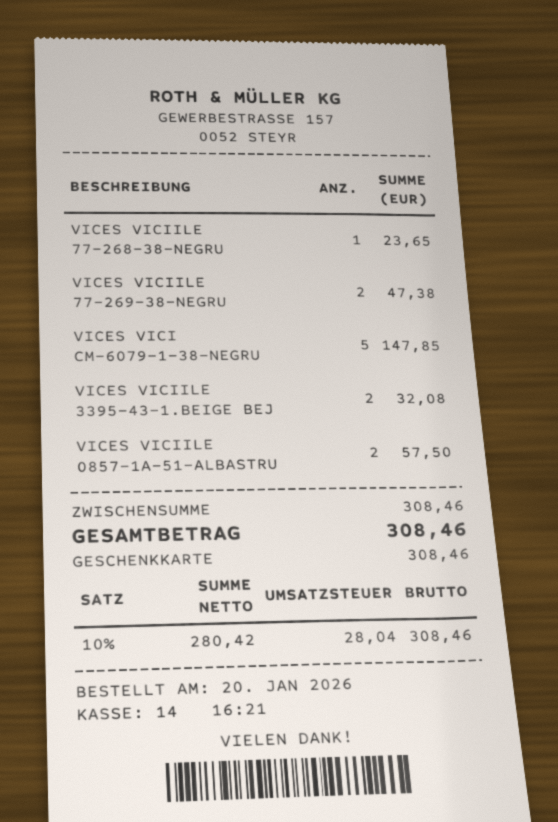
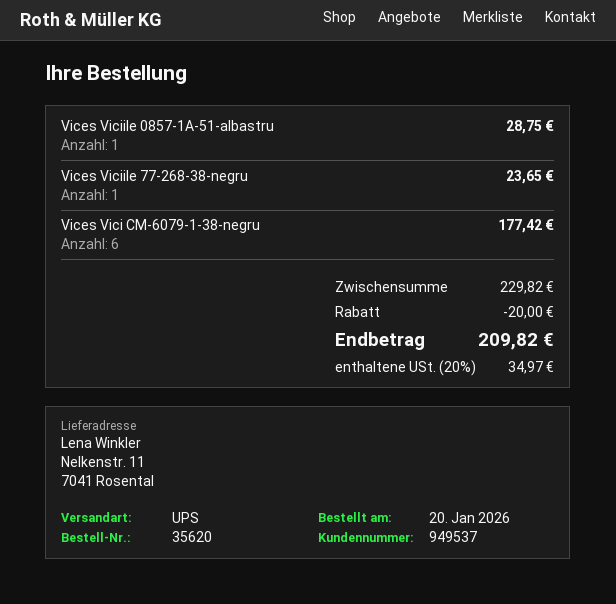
VICES VICIILE 77-269-38-NEGRU: 2 for 47.38 -> none
VICES VICI CM-6079-1-38-NEGRU: 5 for 147.85 -> 6 for 177.42
VICES VICIILE 3395-43-1.BEIGE BEJ: 2 for 32.08 -> none
VICES VICIILE 0857-1A-51-ALBASTRU: 2 for 57.50 -> 1 for 28.75
subtotal: 308.46 -> 229.82
discount: none -> 20.00
tax: 10% = 28.04 -> 20% = 34.97
total: 308.46 -> 209.82

